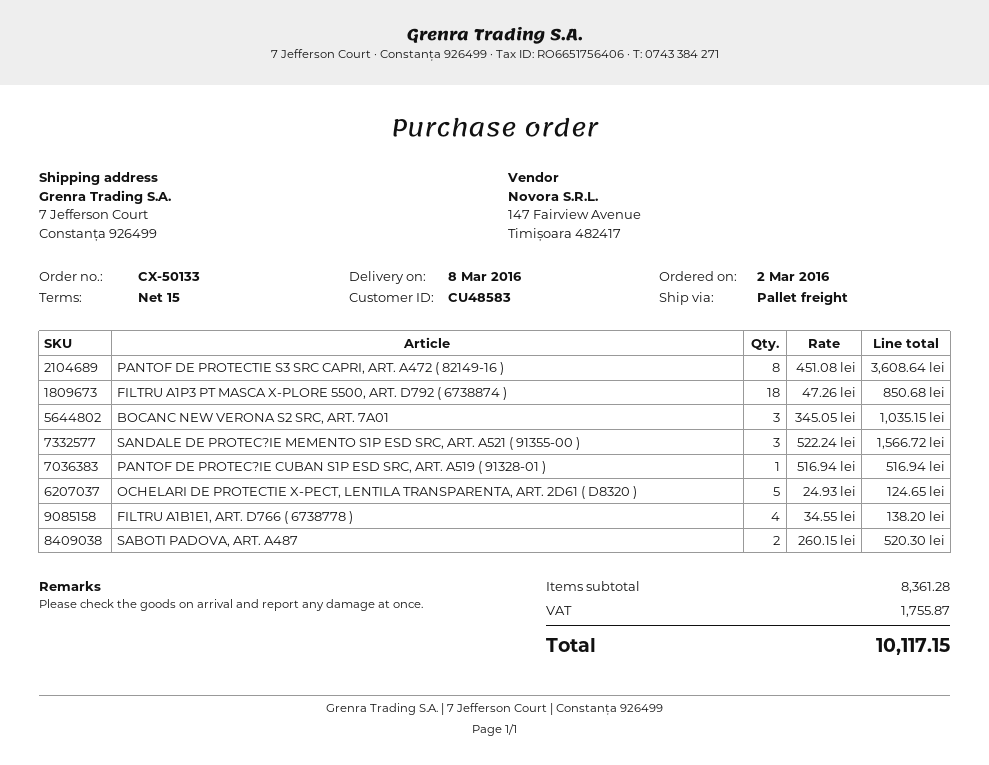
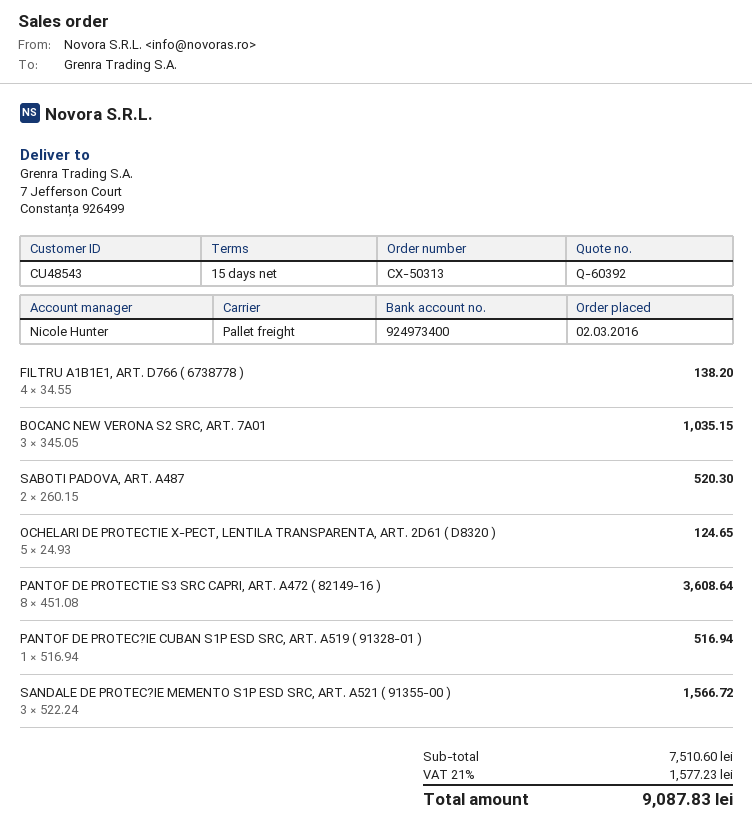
order number: CX-50133 -> CX-50313
customer number: CU48583 -> CU48543
FILTRU A1P3 PT MASCA X-PLORE 5500, ART. D792 ( 6738874 ): 18 x 47.26 = 850.68 -> none
subtotal: 8361.28 -> 7510.60
tax: 1755.87 -> 1577.23
total: 10117.15 -> 9087.83

